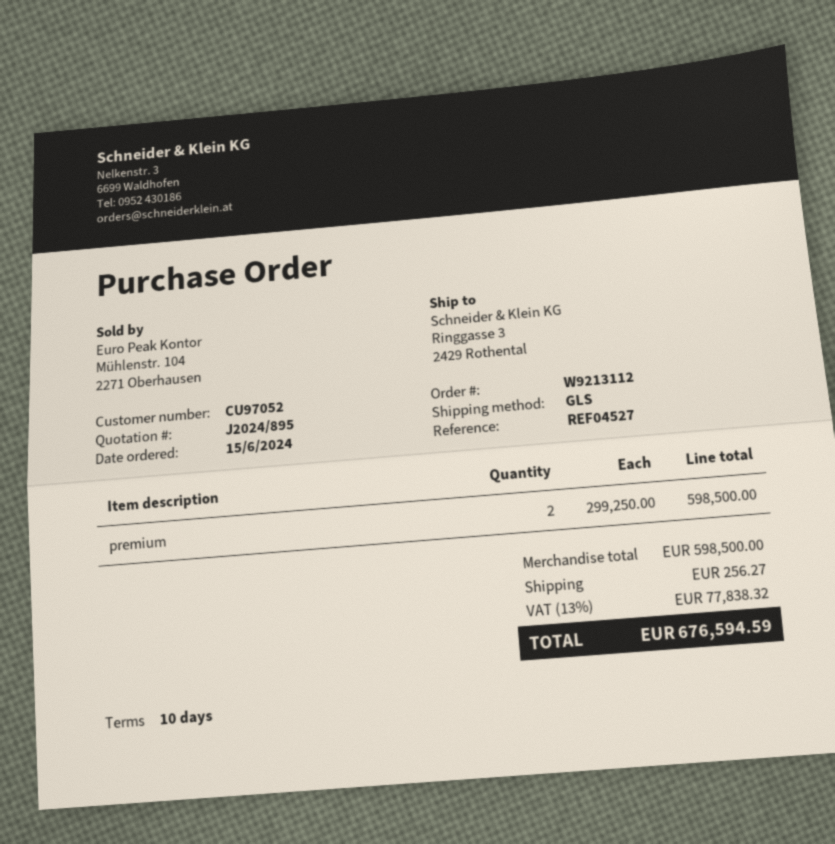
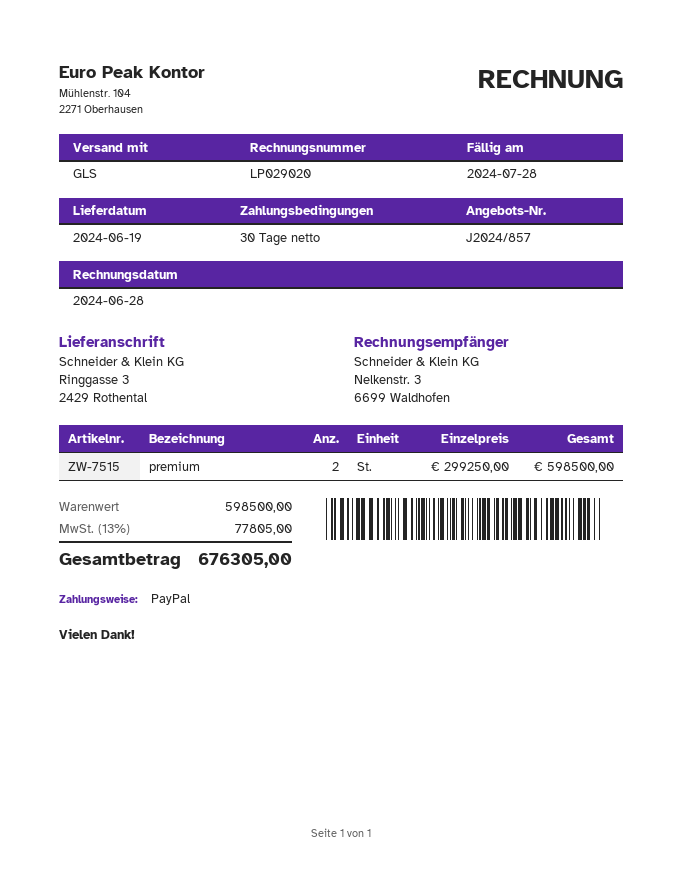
quote number: J2024/895 -> J2024/857
payment terms: 10 days -> 30 days
shipping: 256.27 -> none
tax: 13% = 77838.32 -> 13% = 77805.00
total: 676594.59 -> 676305.00

